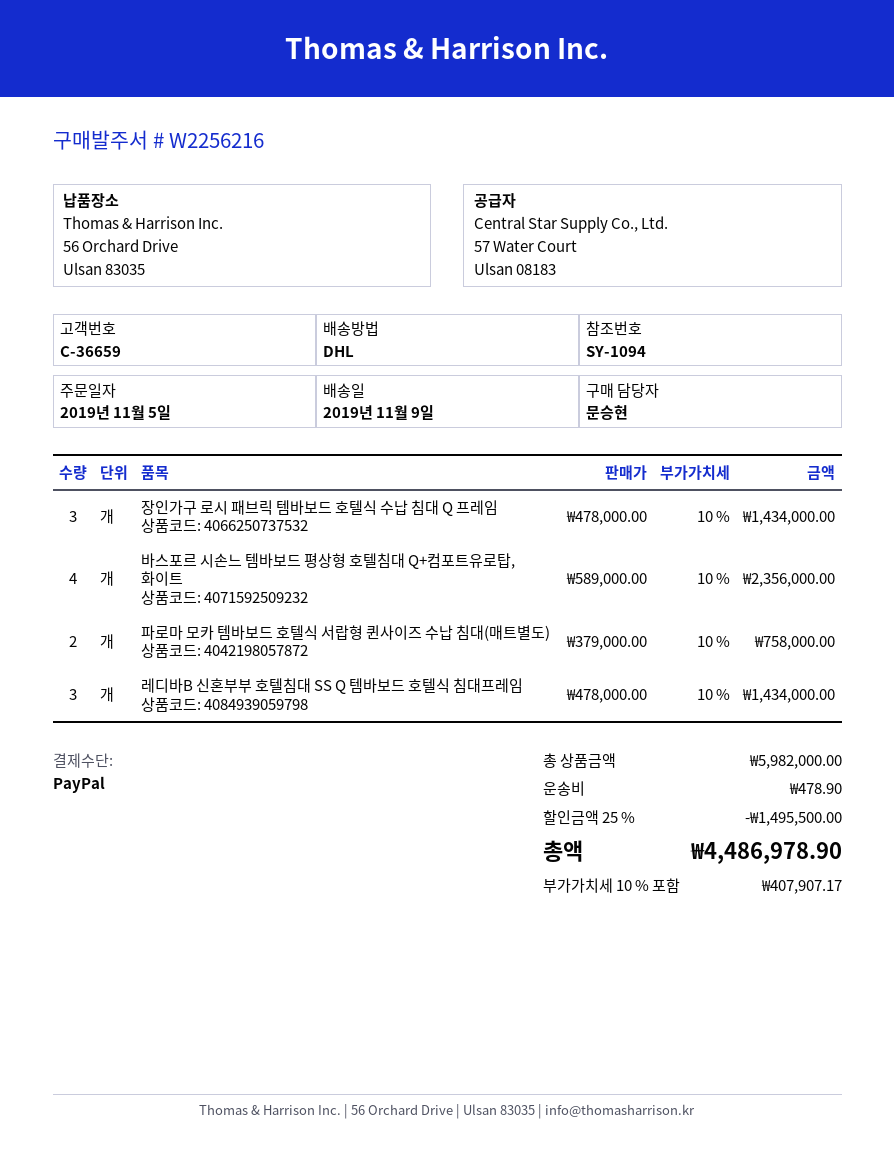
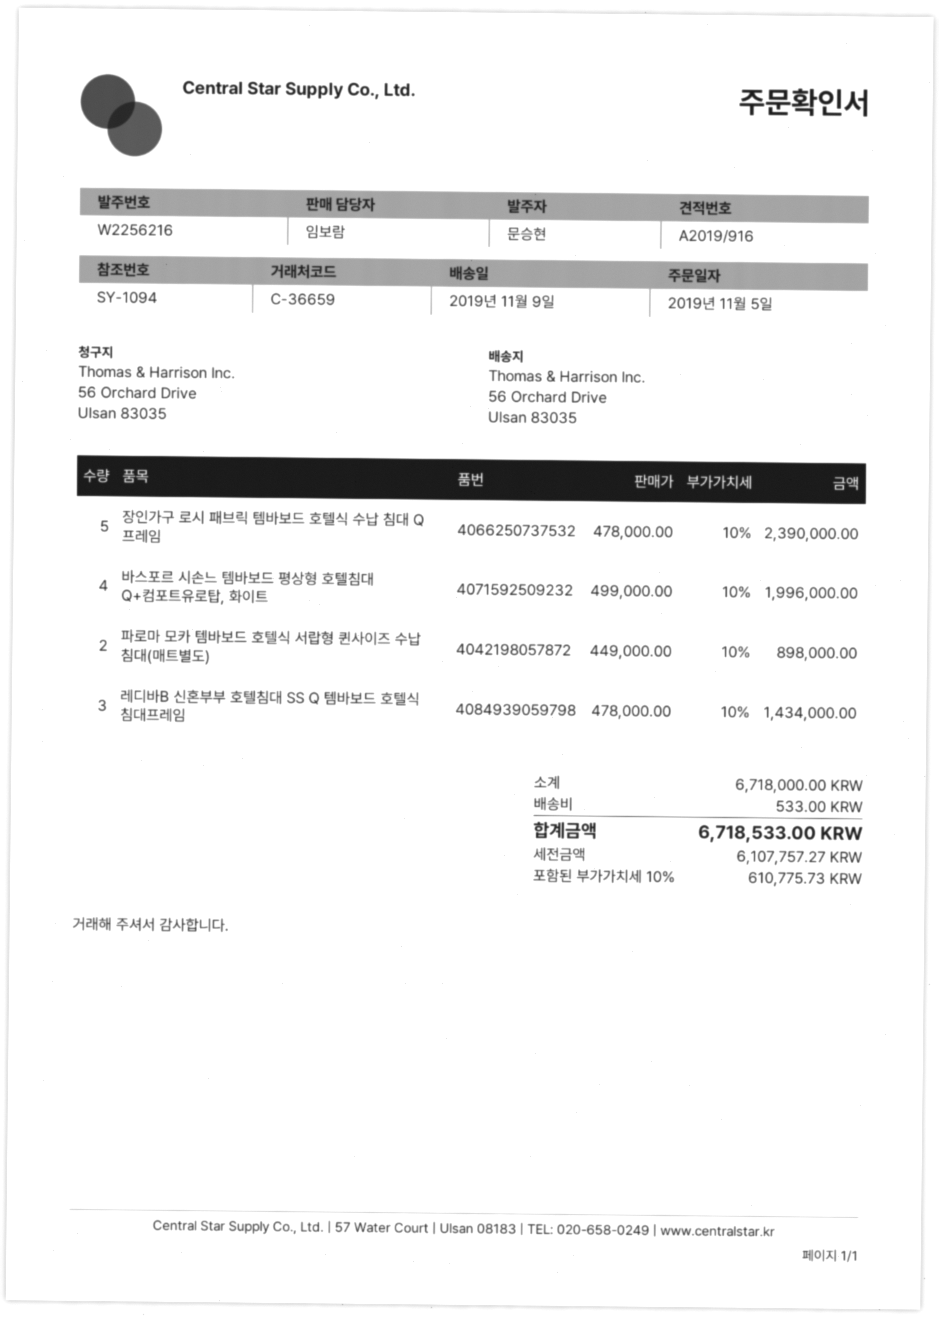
장인가구 로시 패브릭 템바보드 호텔식 수납 침대 Q 프레임: 3 x 478000.00 = 1434000.00 -> 5 x 478000.00 = 2390000.00
바스포르 시손느 템바보드 평상형 호텔침대 Q+컴포트유로탑, 화이트: 4 x 589000.00 = 2356000.00 -> 4 x 499000.00 = 1996000.00
파로마 모카 템바보드 호텔식 서랍형 퀸사이즈 수납 침대(매트별도): 2 x 379000.00 = 758000.00 -> 2 x 449000.00 = 898000.00
subtotal: 5982000.00 -> 6718000.00
discount: 25% = 1495500.00 -> none
shipping: 478.90 -> 533.00
tax: 10% = 407907.17 -> 10% = 610775.73
total: 4486978.90 -> 6718533.00

